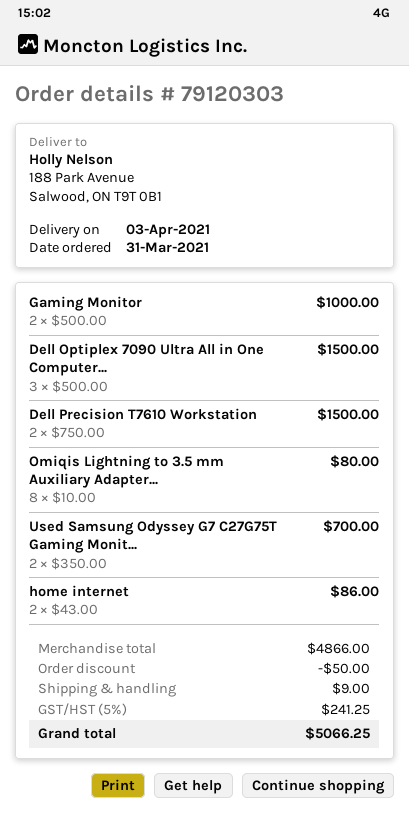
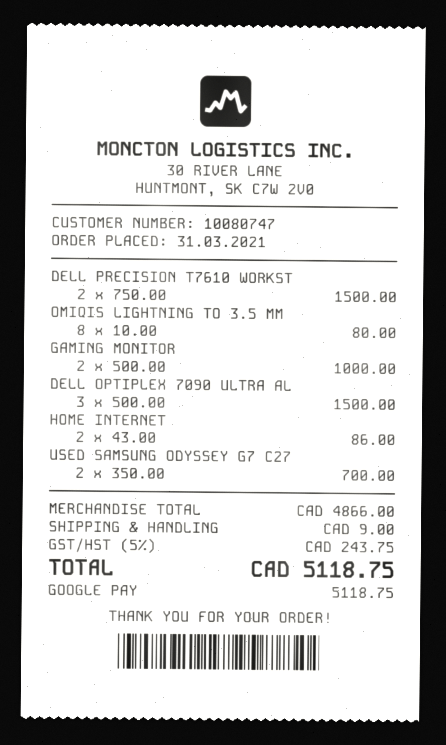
discount: 50.00 -> none
tax: 5% = 241.25 -> 5% = 243.75
total: 5066.25 -> 5118.75

